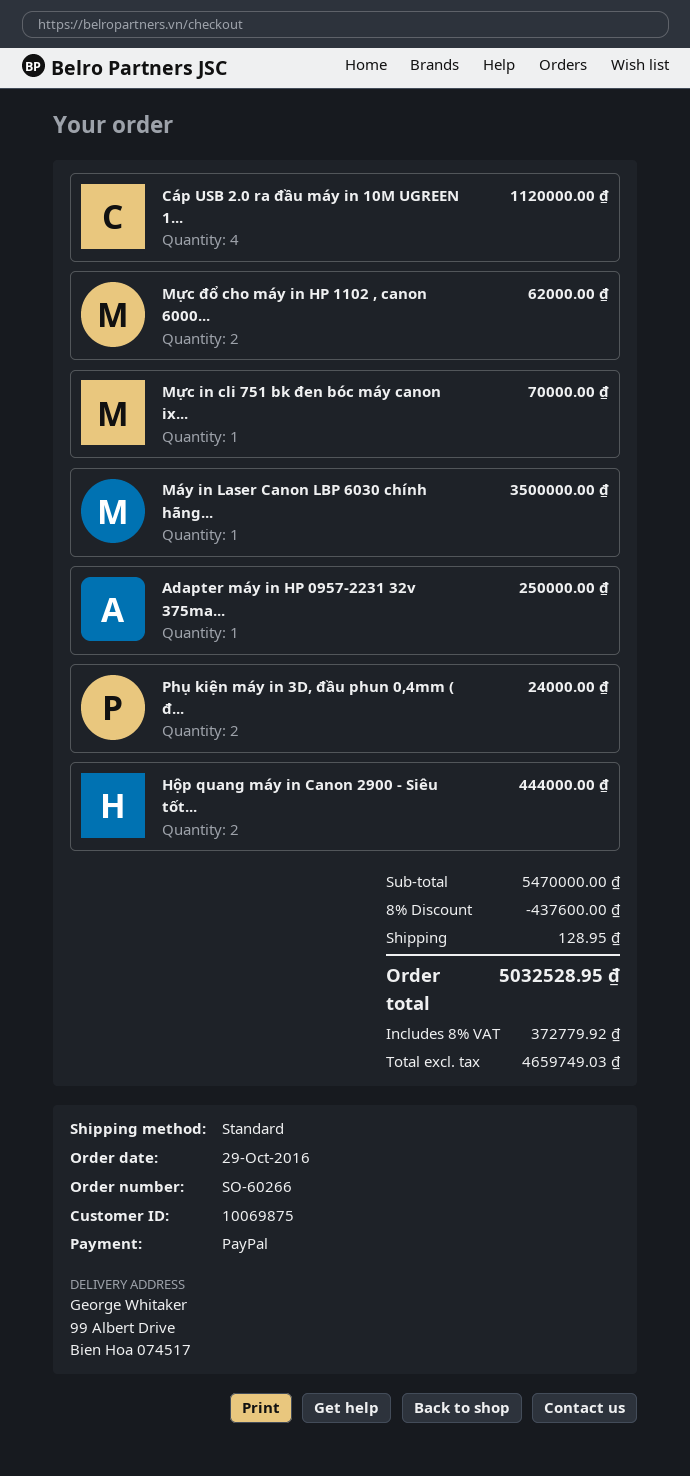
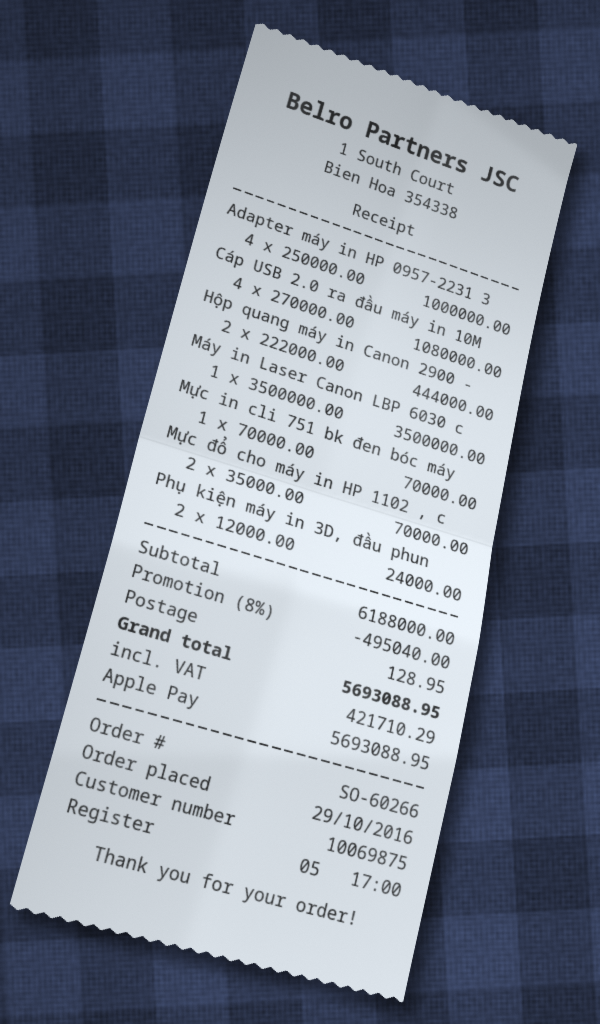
payment method: PayPal -> Apple Pay
Cáp USB 2.0 ra đầu máy in 10M UGREEN 1...: 4 for 1120000.00 -> 4 for 1080000.00
Mực đổ cho máy in HP 1102 , canon 6000...: 2 for 62000.00 -> 2 for 70000.00
Adapter máy in HP 0957-2231 32v 375ma...: 1 for 250000.00 -> 4 for 1000000.00
subtotal: 5470000.00 -> 6188000.00
discount: 8% = 437600.00 -> 8% = 495040.00
tax: 372779.92 -> 421710.29
total: 5032528.95 -> 5693088.95

